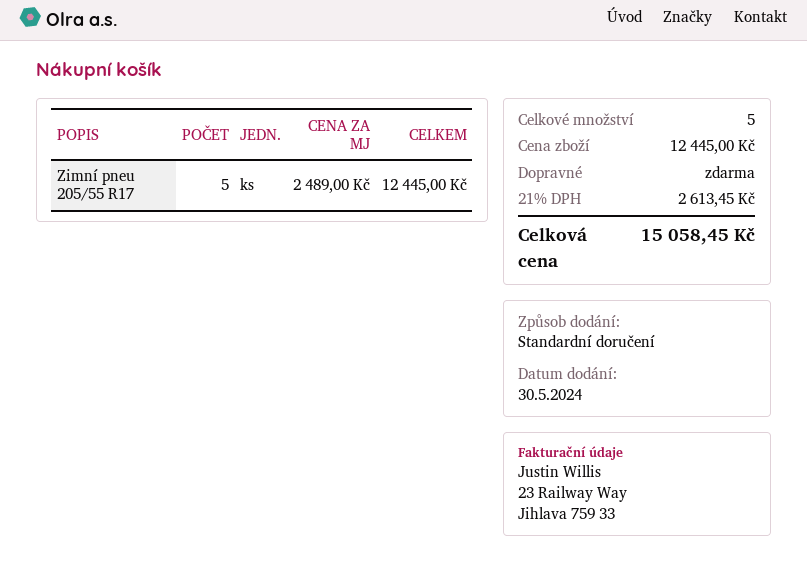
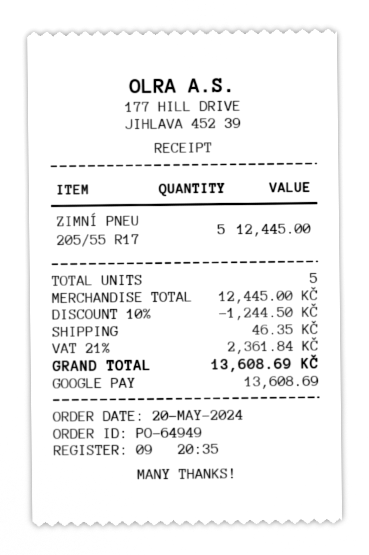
discount: none -> 10% = 1244.50
shipping: 0.00 -> 46.35
tax: 21% = 2613.45 -> 21% = 2361.84
total: 15058.45 -> 13608.69

